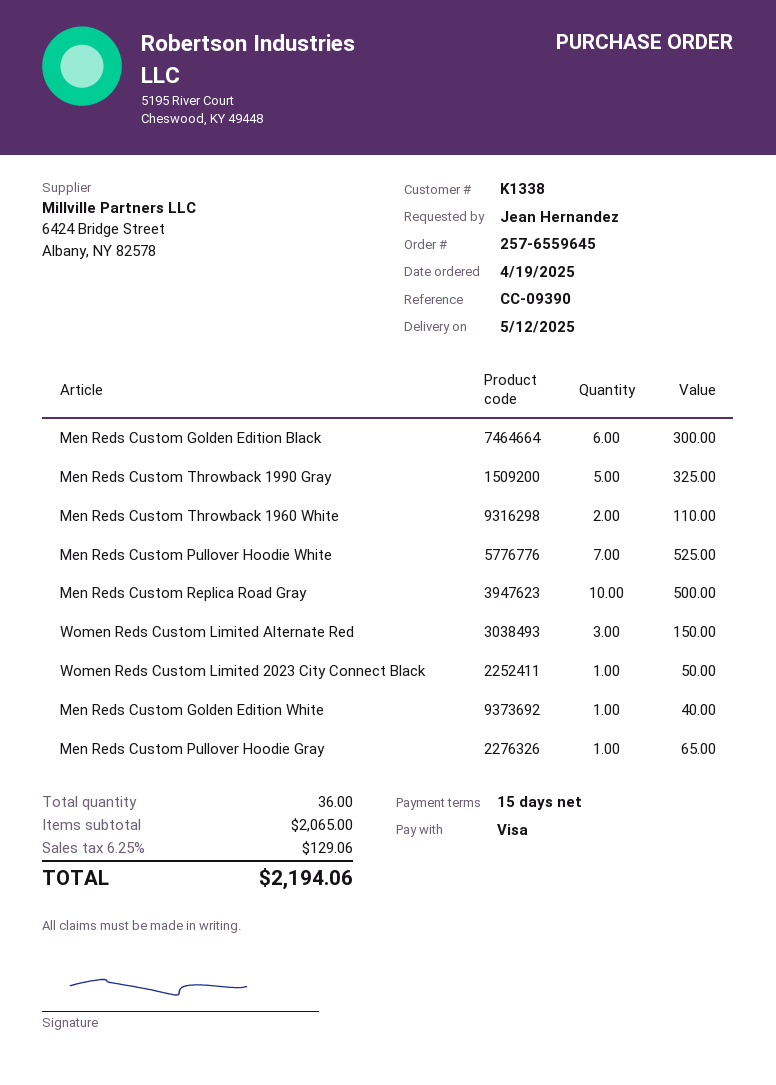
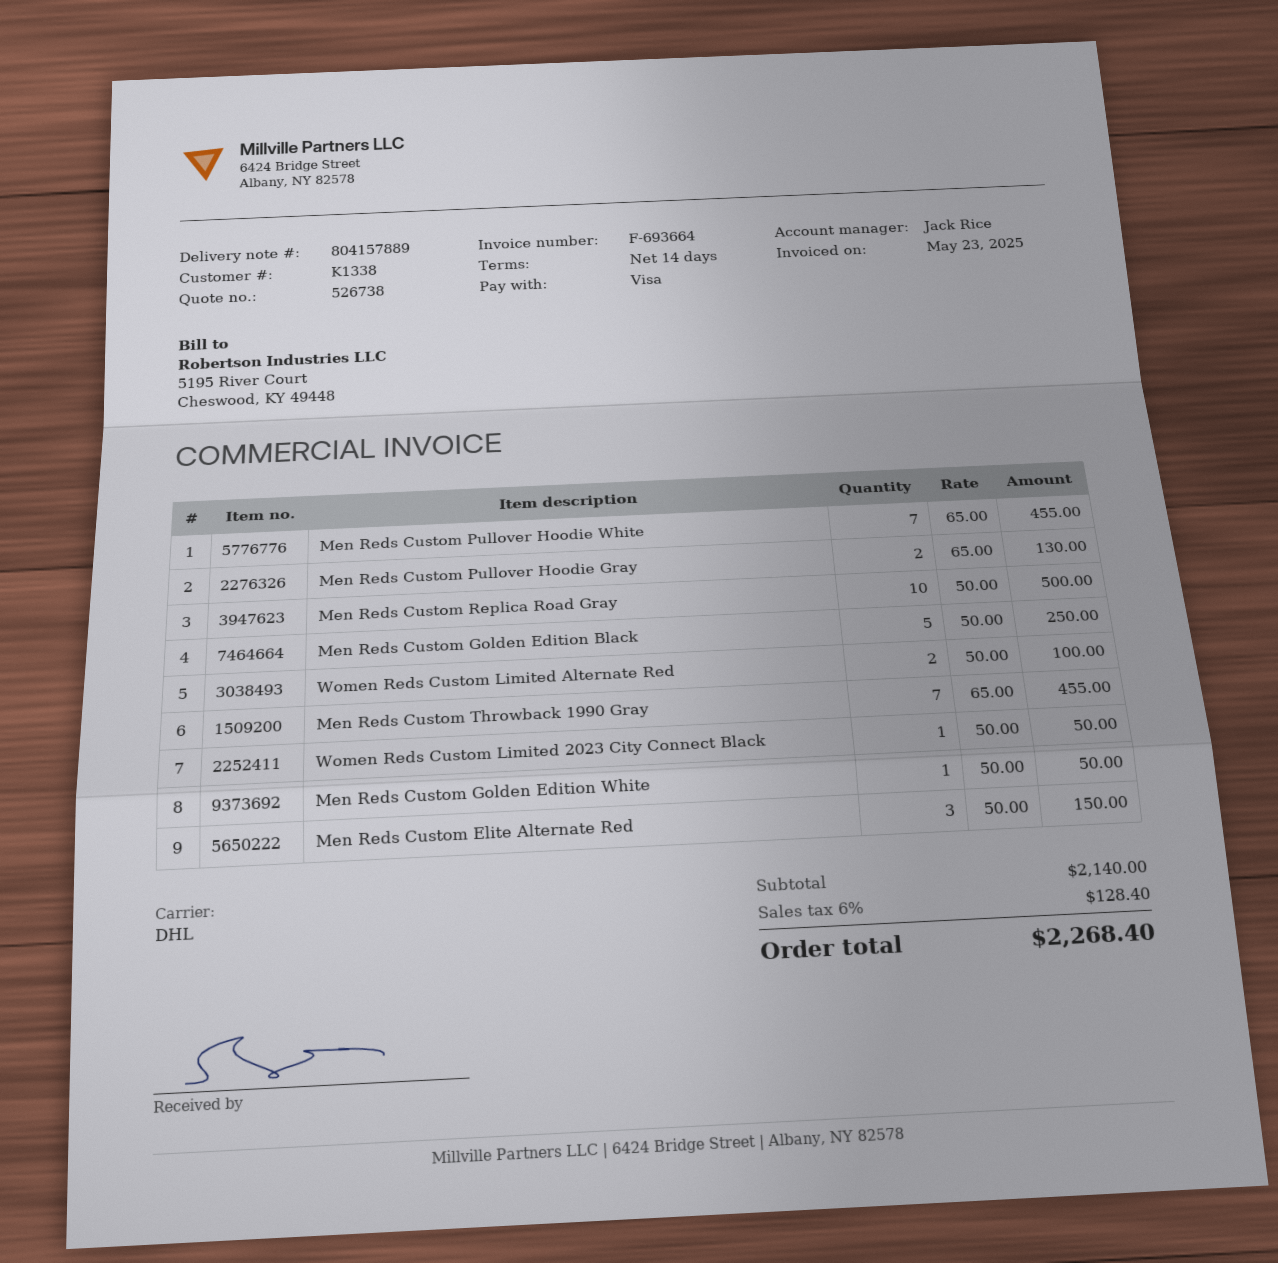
payment terms: 15 days -> 14 days
Men Reds Custom Golden Edition Black: 6 for 300.00 -> 5 for 250.00
Men Reds Custom Throwback 1990 Gray: 5 for 325.00 -> 7 for 455.00
Men Reds Custom Throwback 1960 White: 2 for 110.00 -> none
Men Reds Custom Pullover Hoodie White: 7 for 525.00 -> 7 for 455.00
Women Reds Custom Limited Alternate Red: 3 for 150.00 -> 2 for 100.00
Men Reds Custom Golden Edition White: 1 for 40.00 -> 1 for 50.00
Men Reds Custom Pullover Hoodie Gray: 1 for 65.00 -> 2 for 130.00
Men Reds Custom Elite Alternate Red: none -> 3 for 150.00
subtotal: 2065.00 -> 2140.00
tax: 6.25% = 129.06 -> 6% = 128.40
total: 2194.06 -> 2268.40

